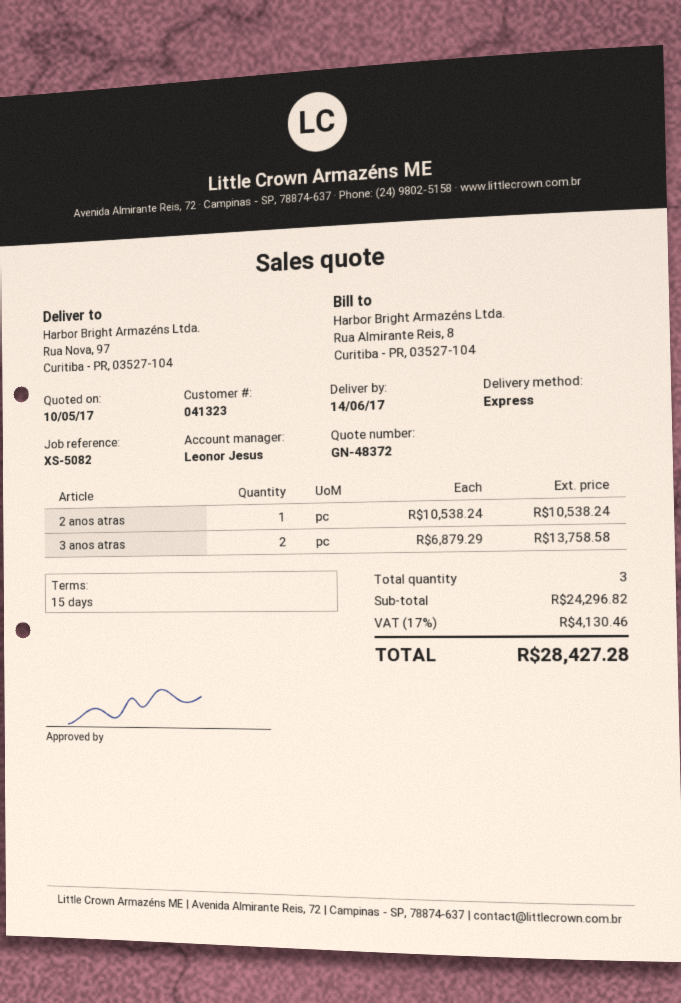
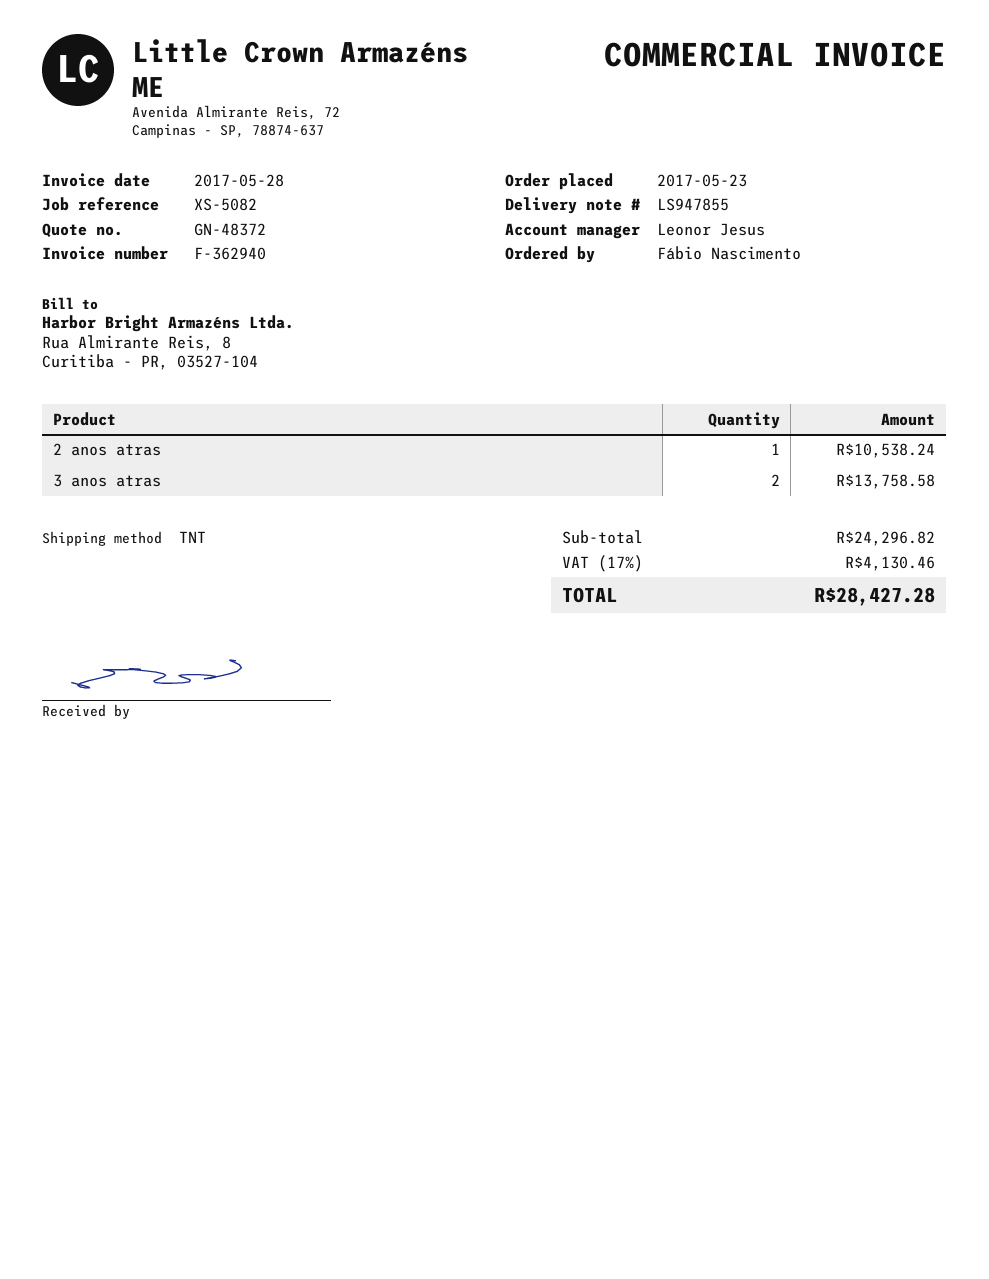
shipping method: express -> TNT

